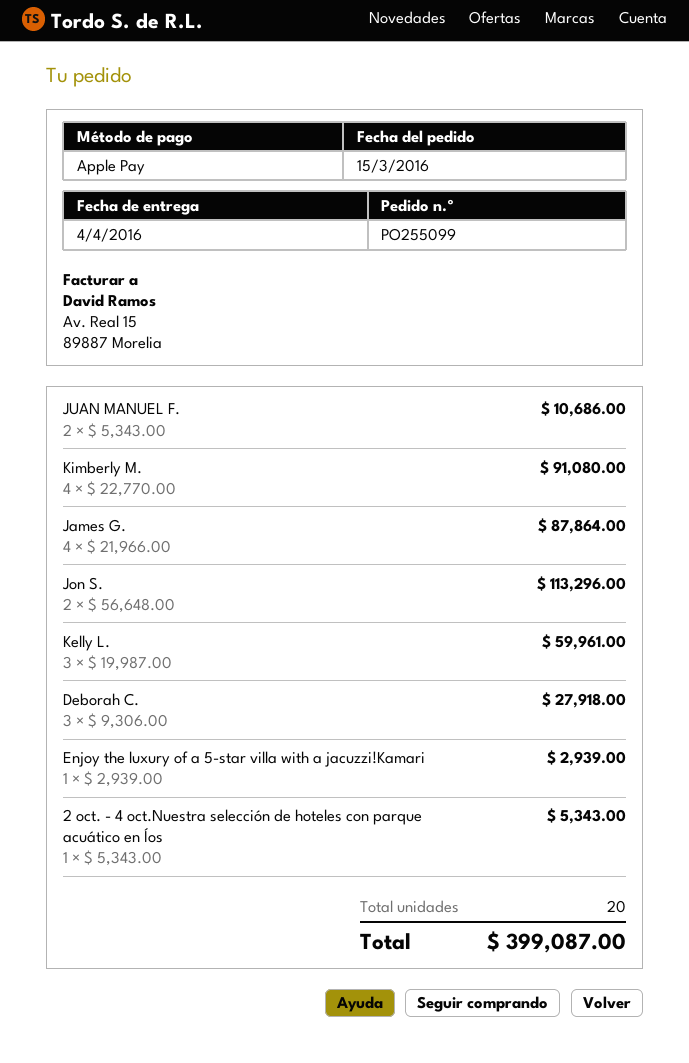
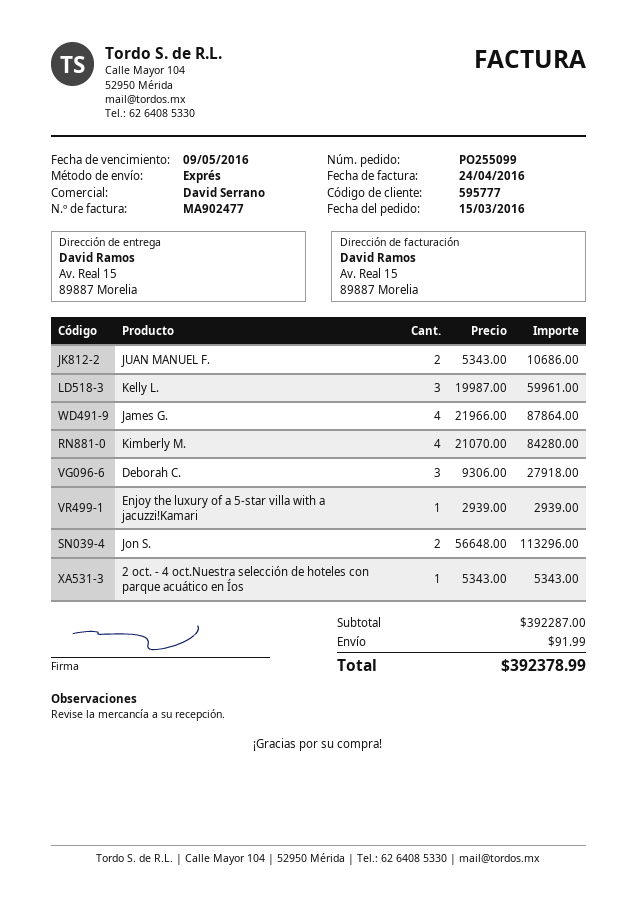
Kimberly M.: 4 x 22770.00 = 91080.00 -> 4 x 21070.00 = 84280.00
shipping: none -> 91.99
total: 399087.00 -> 392378.99

